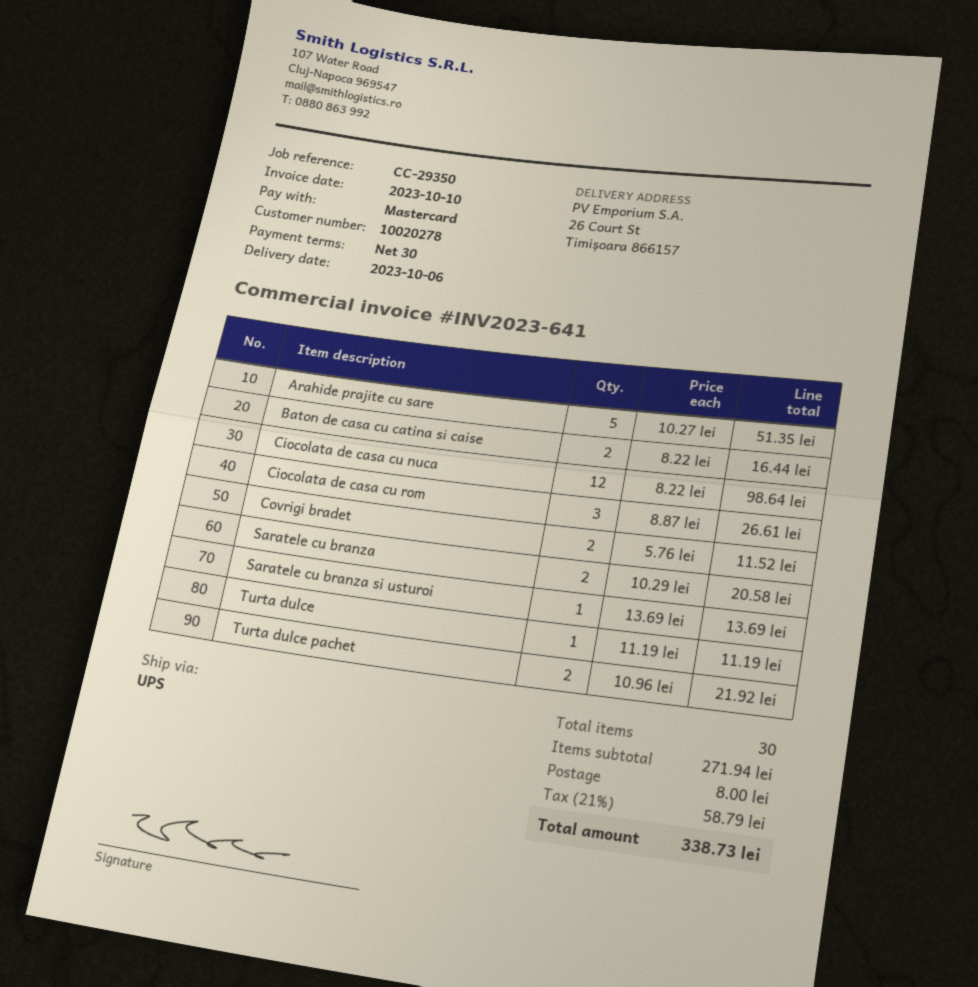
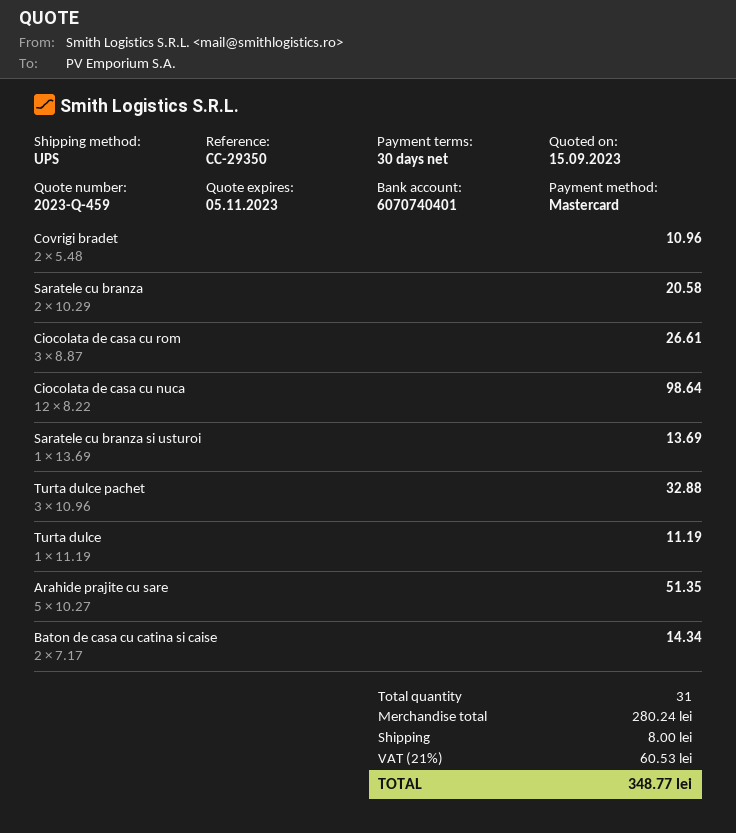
Baton de casa cu catina si caise: 2 x 8.22 = 16.44 -> 2 x 7.17 = 14.34
Covrigi bradet: 2 x 5.76 = 11.52 -> 2 x 5.48 = 10.96
Turta dulce pachet: 2 x 10.96 = 21.92 -> 3 x 10.96 = 32.88
total quantity: 30 -> 31
subtotal: 271.94 -> 280.24
tax: 21% = 58.79 -> 21% = 60.53
total: 338.73 -> 348.77

